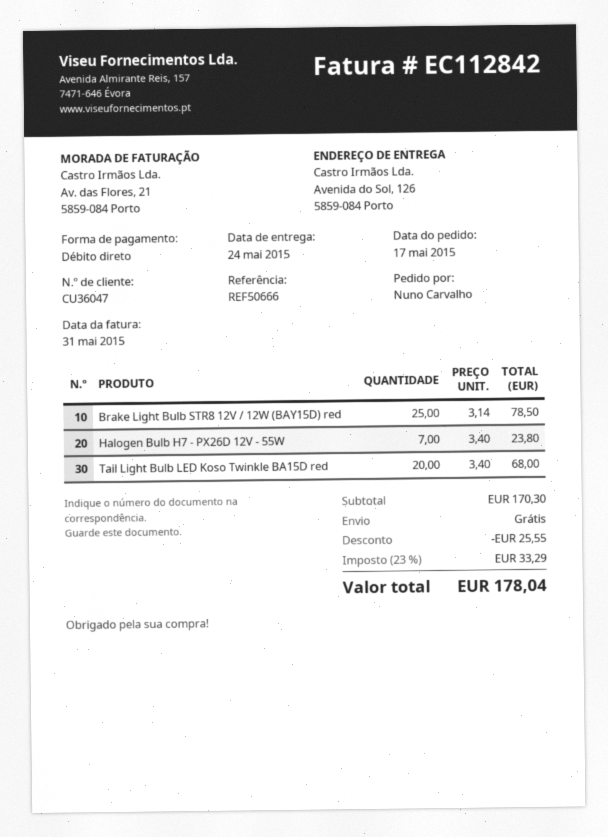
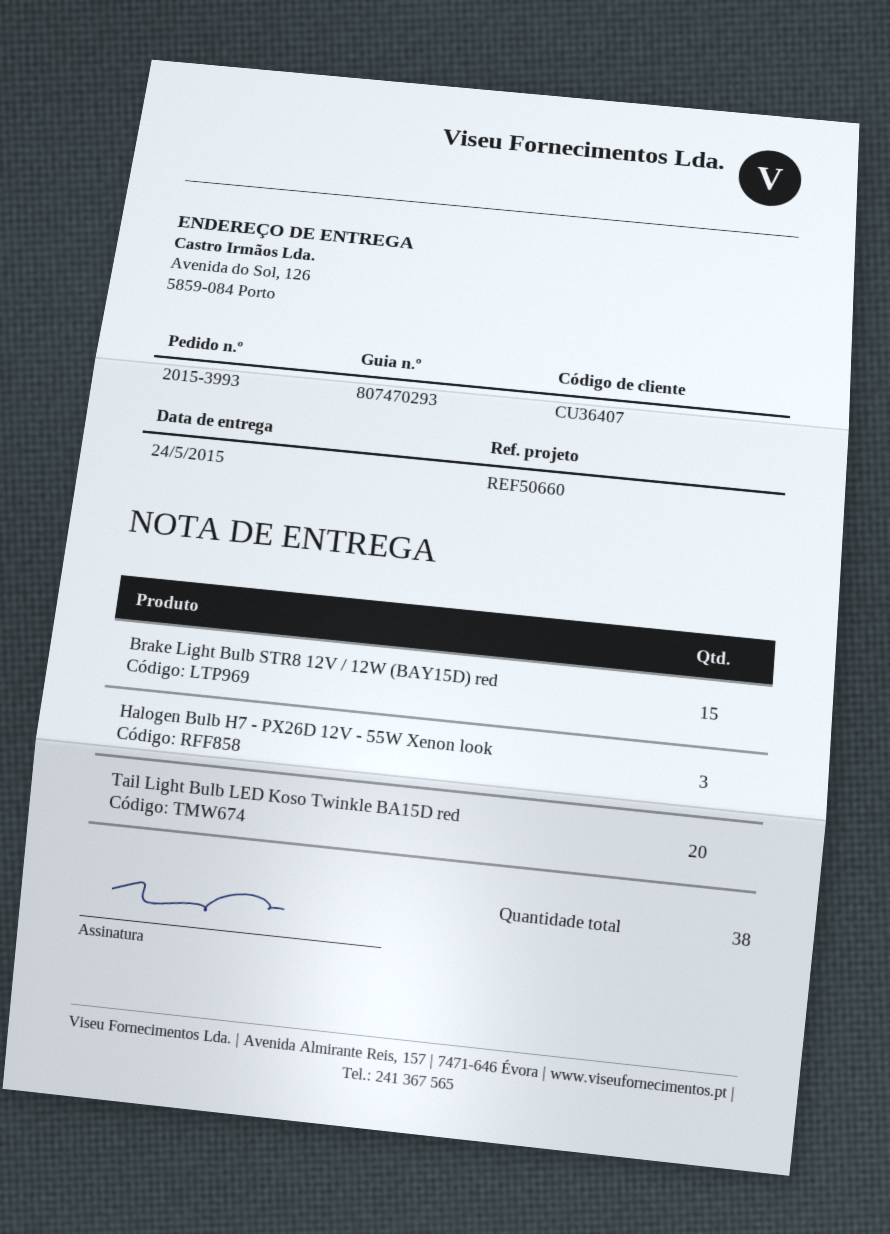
customer number: CU36047 -> CU36407
reference: REF50666 -> REF50660
Brake Light Bulb STR8 12V / 12W (BAY15D) red: 25 -> 15
Halogen Bulb H7 - PX26D 12V - 55W: 7 -> none
Halogen Bulb H7 - PX26D 12V - 55W Xenon look: none -> 3

